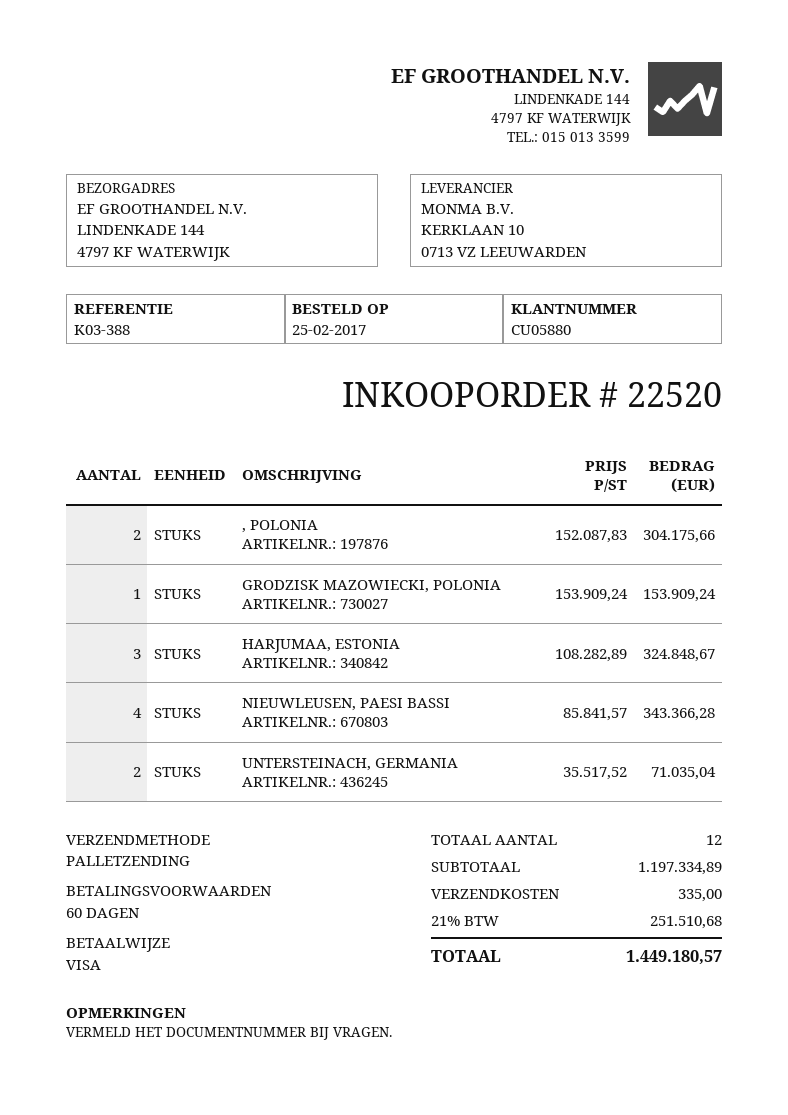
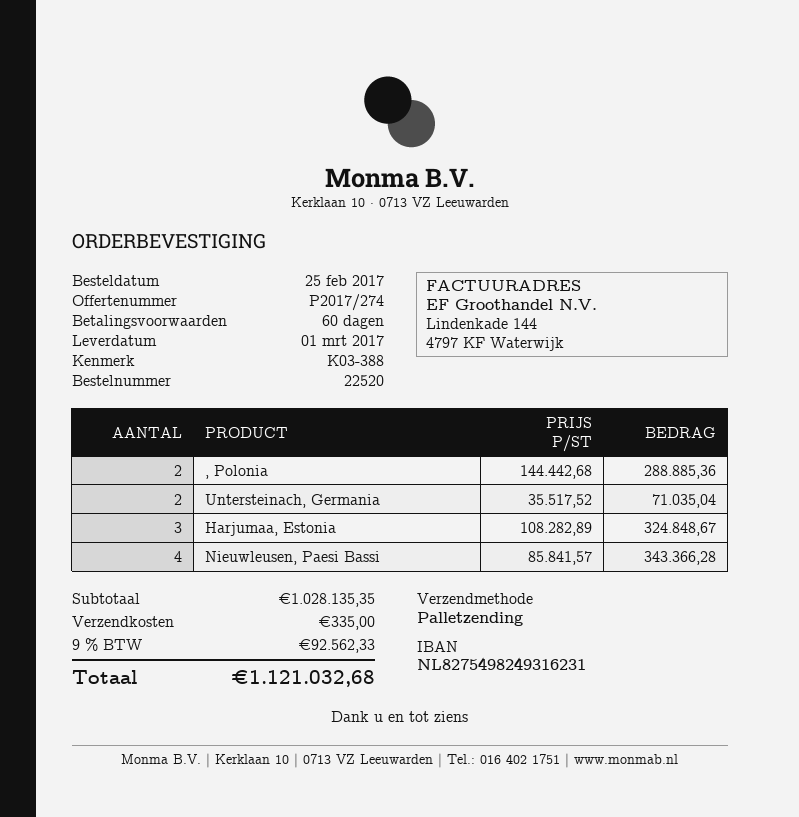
, POLONIA: 2 x 152087.83 = 304175.66 -> 2 x 144442.68 = 288885.36
GRODZISK MAZOWIECKI, POLONIA: 1 x 153909.24 = 153909.24 -> none
subtotal: 1197334.89 -> 1028135.35
tax: 21% = 251510.68 -> 9% = 92562.33
total: 1449180.57 -> 1121032.68

